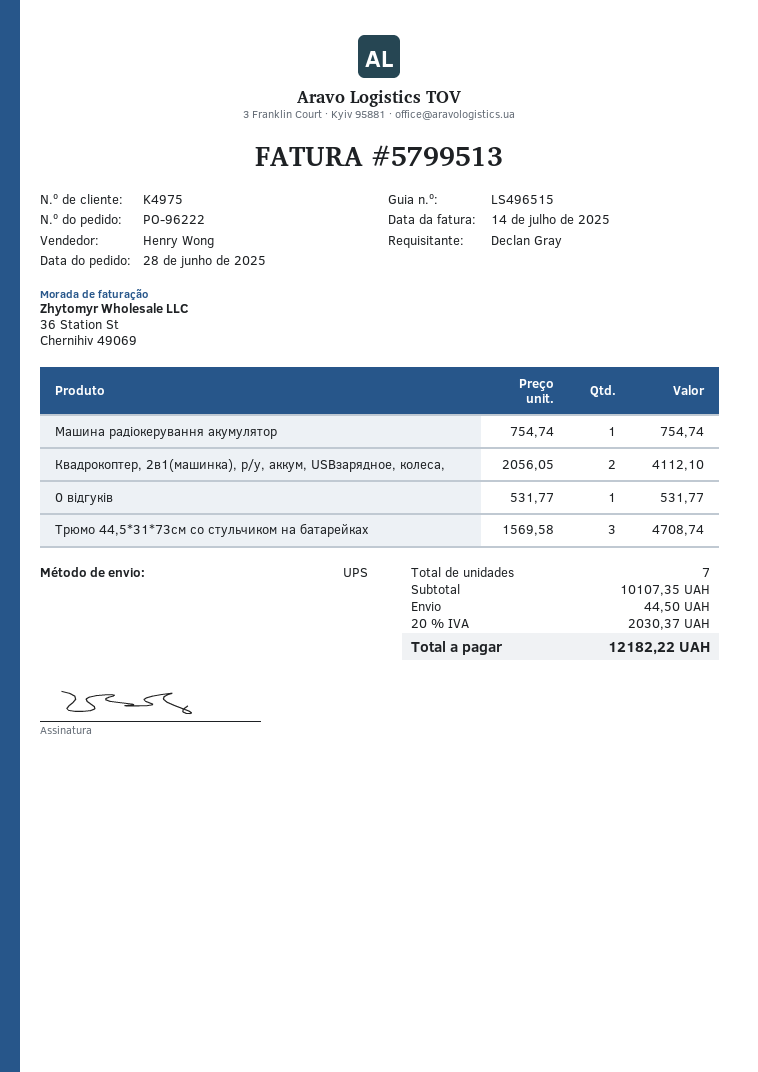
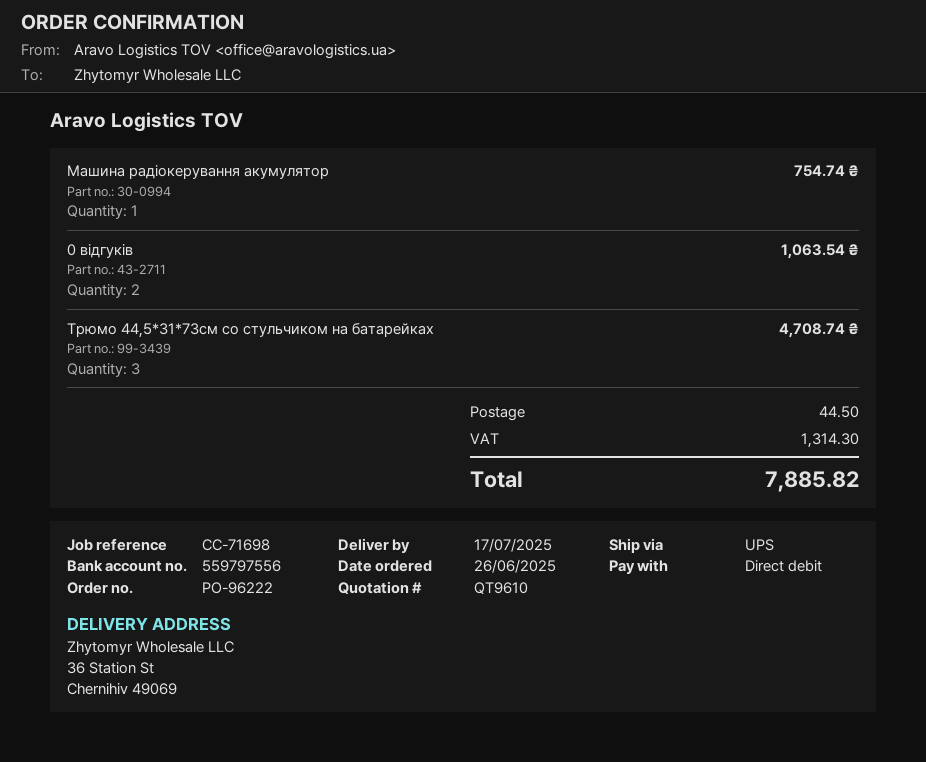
order date: 2025-06-28 -> 2025-06-26
Квадрокоптер, 2в1(машинка), р/у, аккум, USBзарядное, колеса,: 2 for 4112.10 -> none
0 відгуків: 1 for 531.77 -> 2 for 1063.54
tax: 2030.37 -> 1314.30
total: 12182.22 -> 7885.82

